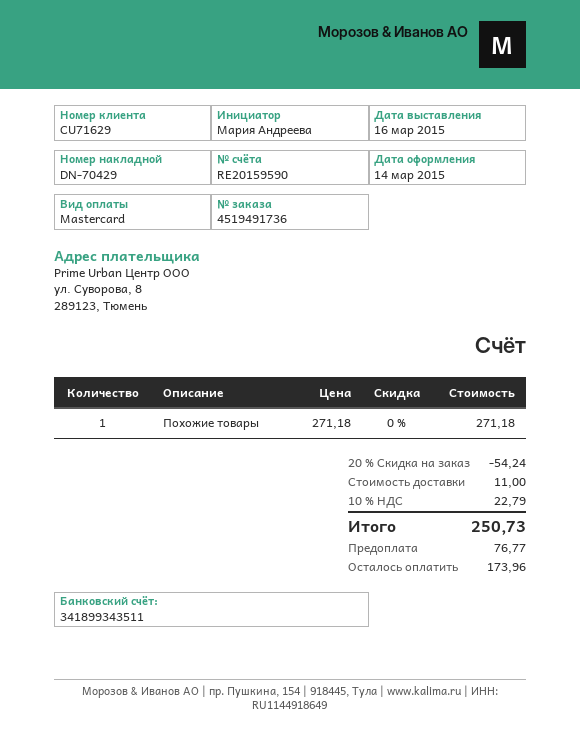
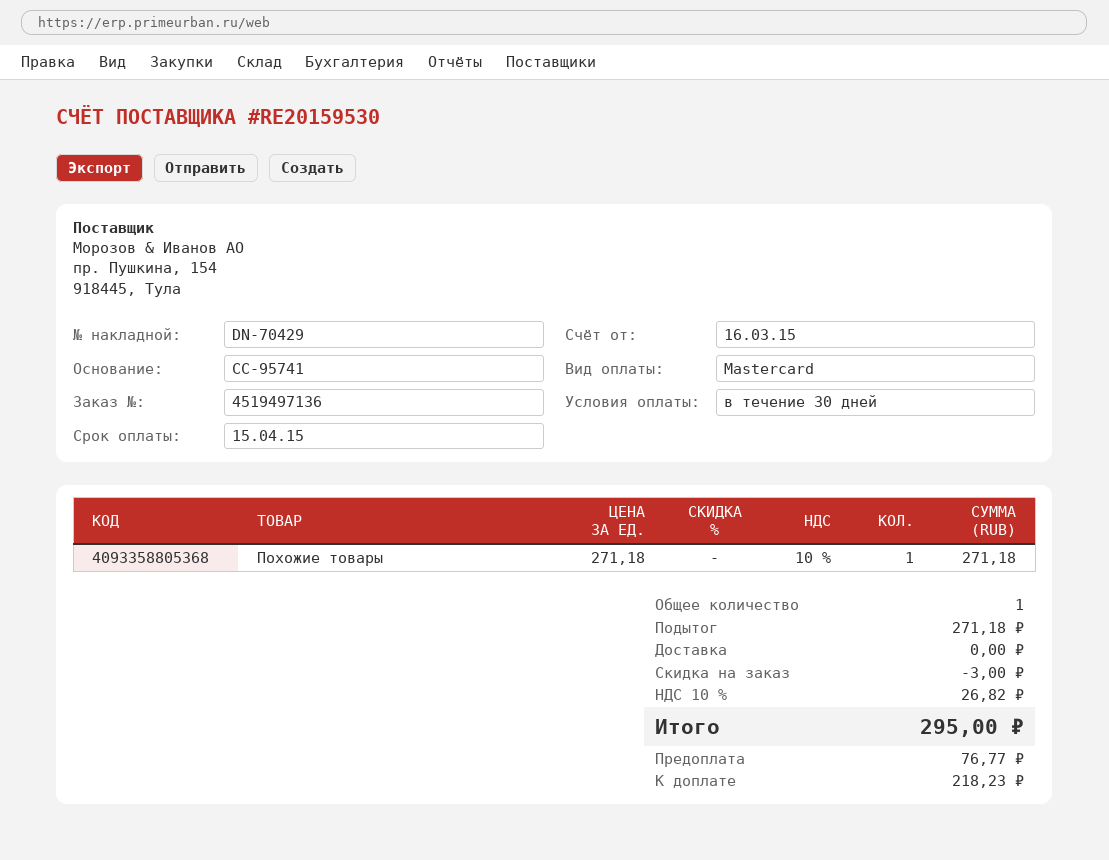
order number: 4519491736 -> 4519497136
invoice number: RE20159590 -> RE20159530
discount: 54.24 -> 3.00
shipping: 11.00 -> 0.00
tax: 10% = 22.79 -> 10% = 26.82
total: 250.73 -> 295.00
balance: 173.96 -> 218.23

